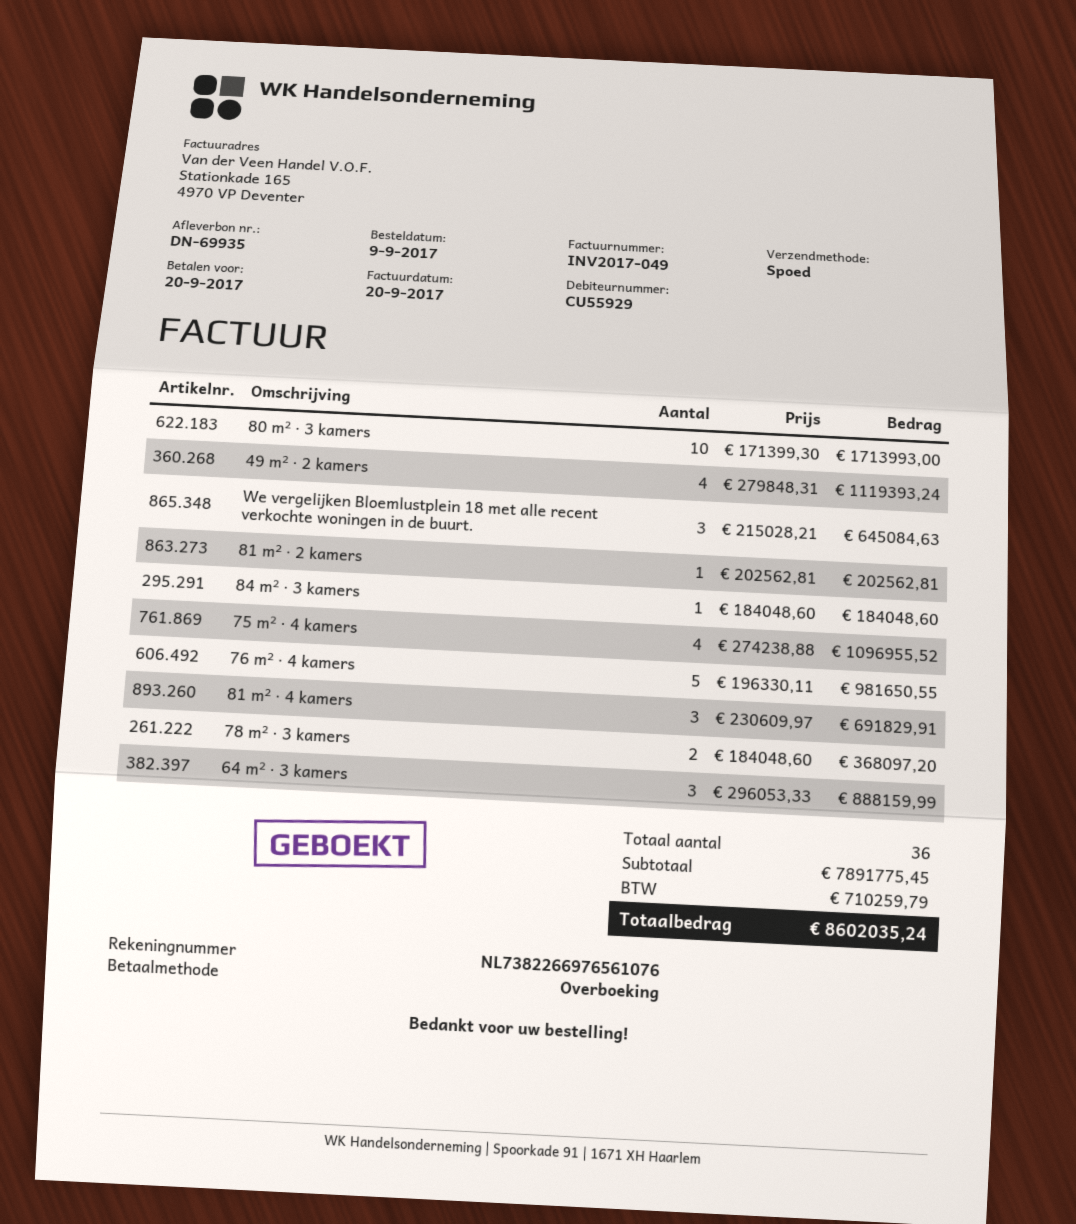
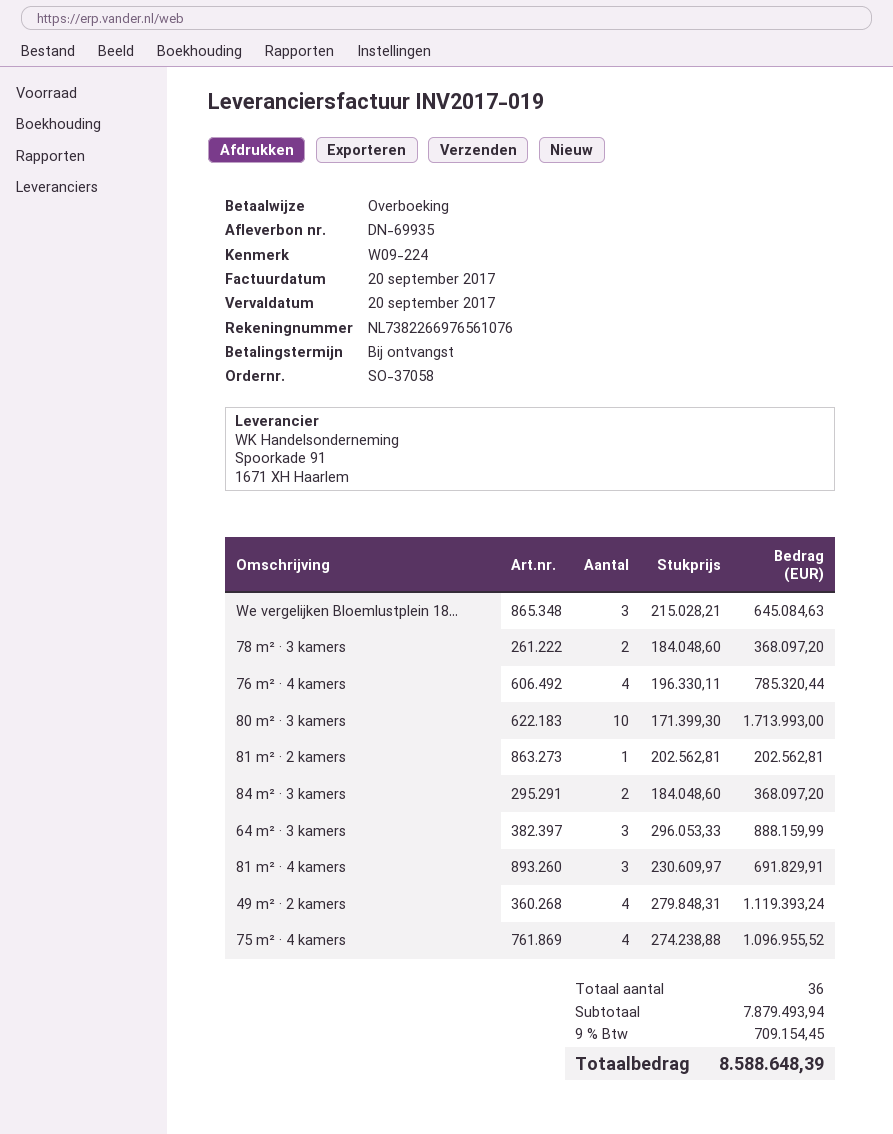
invoice number: INV2017-049 -> INV2017-019
84 m² · 3 kamers: 1 x 184048.60 = 184048.60 -> 2 x 184048.60 = 368097.20
76 m² · 4 kamers: 5 x 196330.11 = 981650.55 -> 4 x 196330.11 = 785320.44
subtotal: 7891775.45 -> 7879493.94
tax: 710259.79 -> 709154.45
total: 8602035.24 -> 8588648.39

